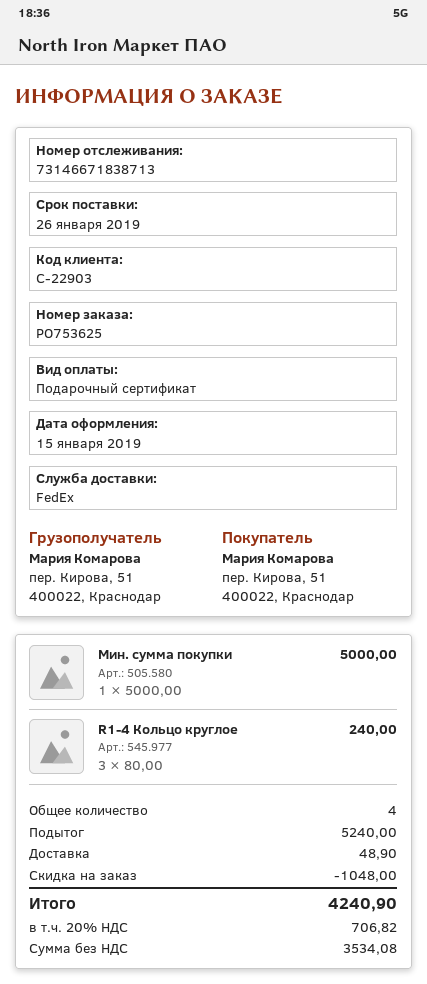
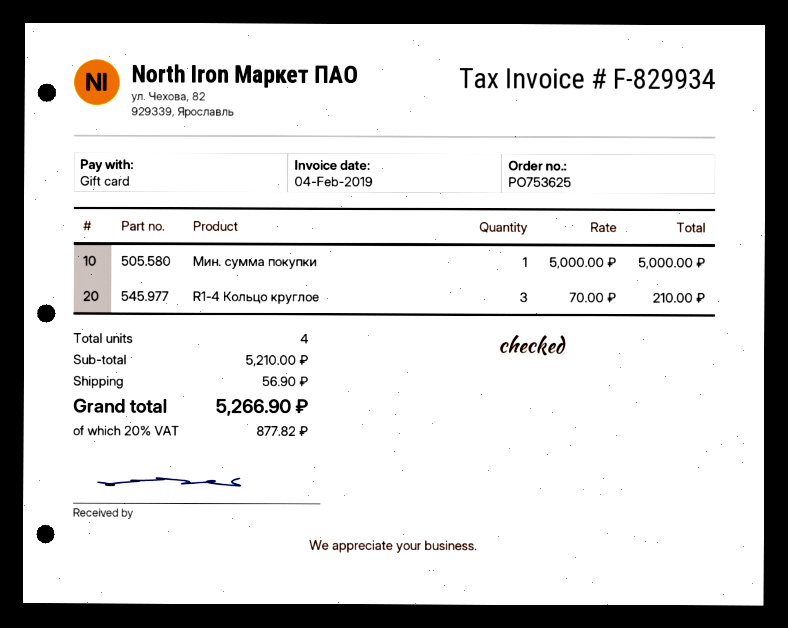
R1-4 Кольцо круглое: 3 x 80.00 = 240.00 -> 3 x 70.00 = 210.00
subtotal: 5240.00 -> 5210.00
discount: 1048.00 -> none
shipping: 48.90 -> 56.90
tax: 20% = 706.82 -> 20% = 877.82
total: 4240.90 -> 5266.90

